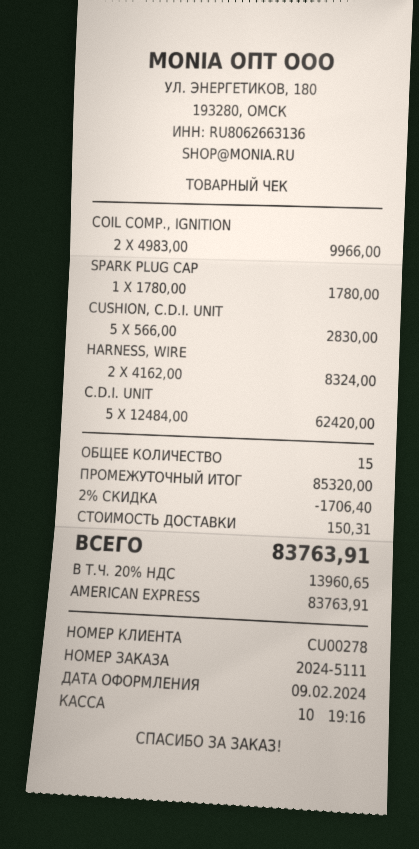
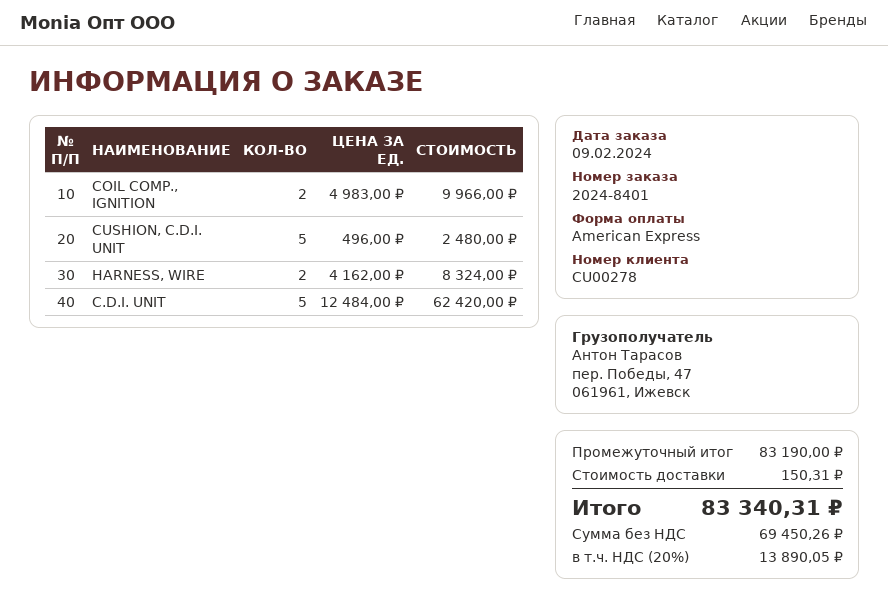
order number: 2024-5111 -> 2024-8401
SPARK PLUG CAP: 1 x 1780.00 = 1780.00 -> none
CUSHION, C.D.I. UNIT: 5 x 566.00 = 2830.00 -> 5 x 496.00 = 2480.00
subtotal: 85320.00 -> 83190.00
discount: 2% = 1706.40 -> none
tax: 20% = 13960.65 -> 20% = 13890.05
total: 83763.91 -> 83340.31

